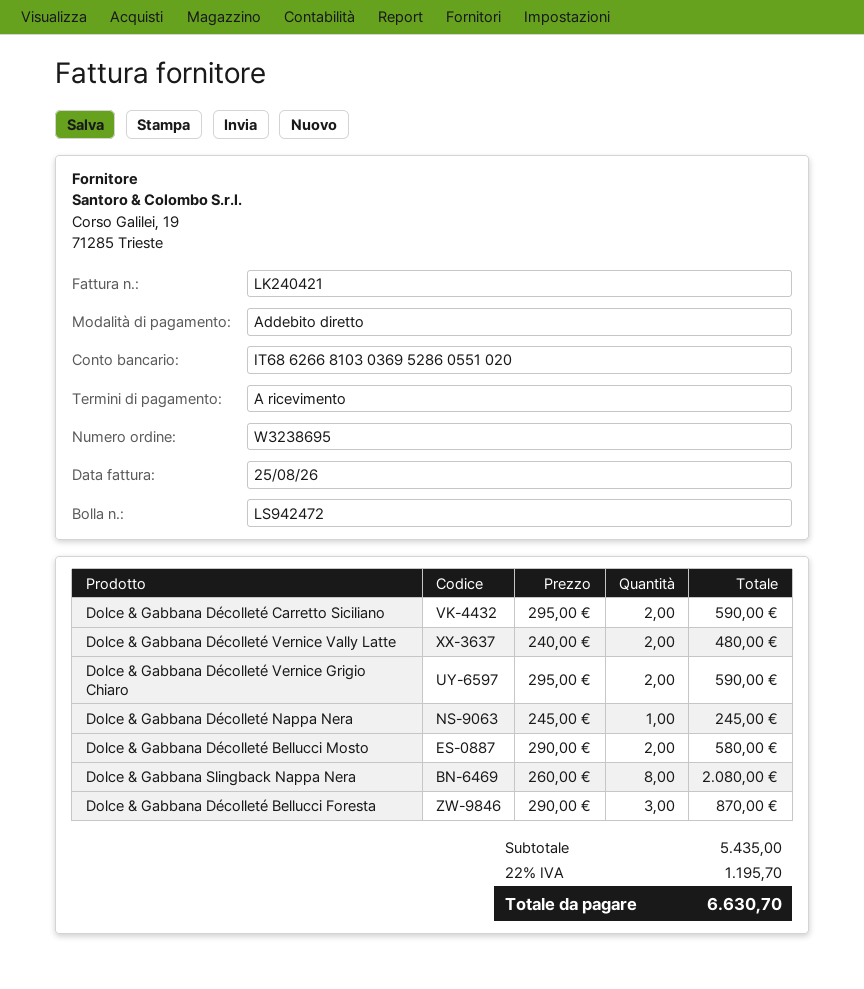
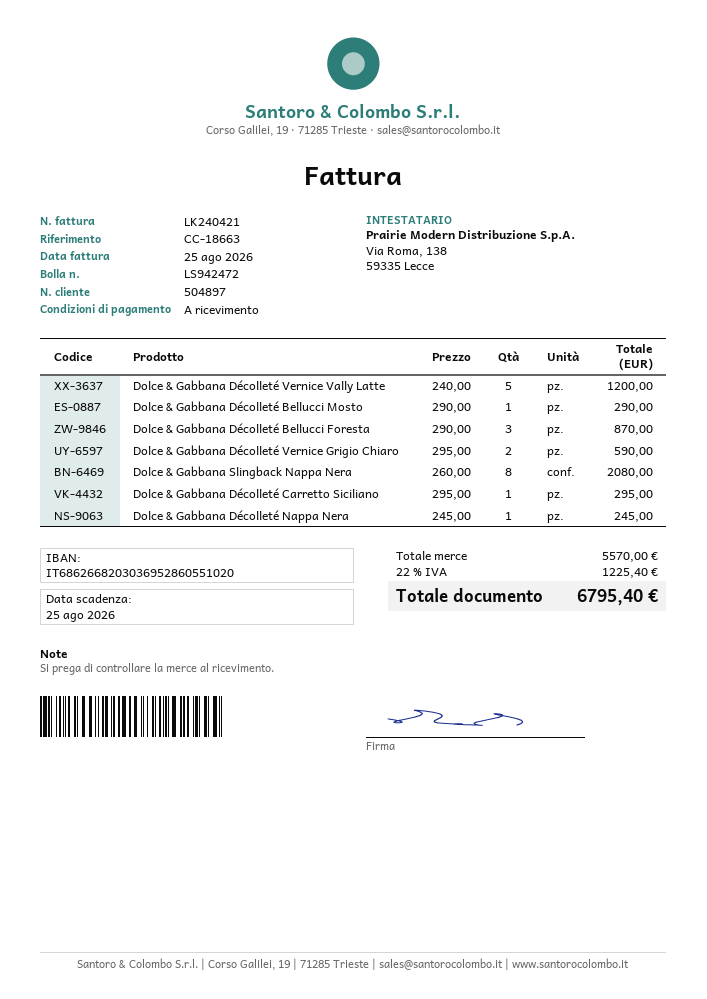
bank account: IT6862668103036952860551020 -> IT6862668203036952860551020
Dolce & Gabbana Décolleté Carretto Siciliano: 2 x 295.00 = 590.00 -> 1 x 295.00 = 295.00
Dolce & Gabbana Décolleté Vernice Vally Latte: 2 x 240.00 = 480.00 -> 5 x 240.00 = 1200.00
Dolce & Gabbana Décolleté Bellucci Mosto: 2 x 290.00 = 580.00 -> 1 x 290.00 = 290.00
subtotal: 5435.00 -> 5570.00
tax: 22% = 1195.70 -> 22% = 1225.40
total: 6630.70 -> 6795.40

